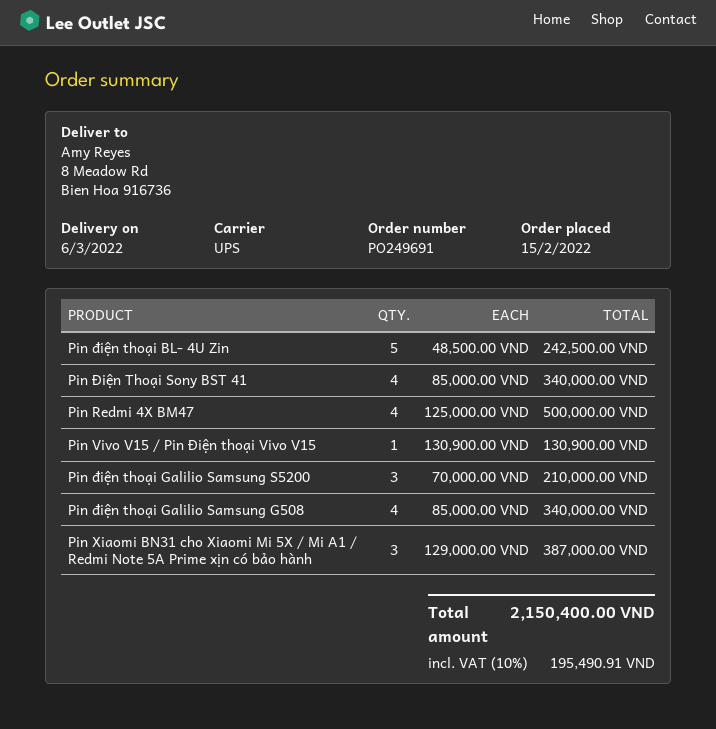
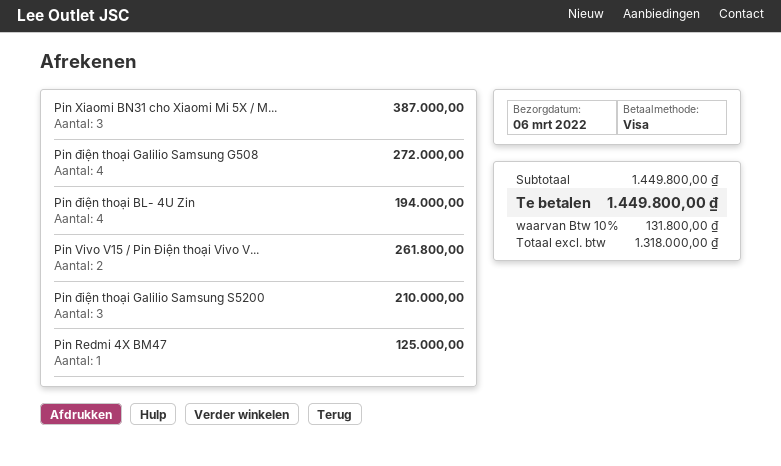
Pin điện thoại BL- 4U Zin: 5 for 242500.00 -> 4 for 194000.00
Pin Điện Thoại Sony BST 41: 4 for 340000.00 -> none
Pin Redmi 4X BM47: 4 for 500000.00 -> 1 for 125000.00
Pin Vivo V15 / Pin Điện thoại Vivo V15: 1 for 130900.00 -> 2 for 261800.00
Pin điện thoại Galilio Samsung G508: 4 for 340000.00 -> 4 for 272000.00
tax: 10% = 195490.91 -> 10% = 131800.00
total: 2150400.00 -> 1449800.00

